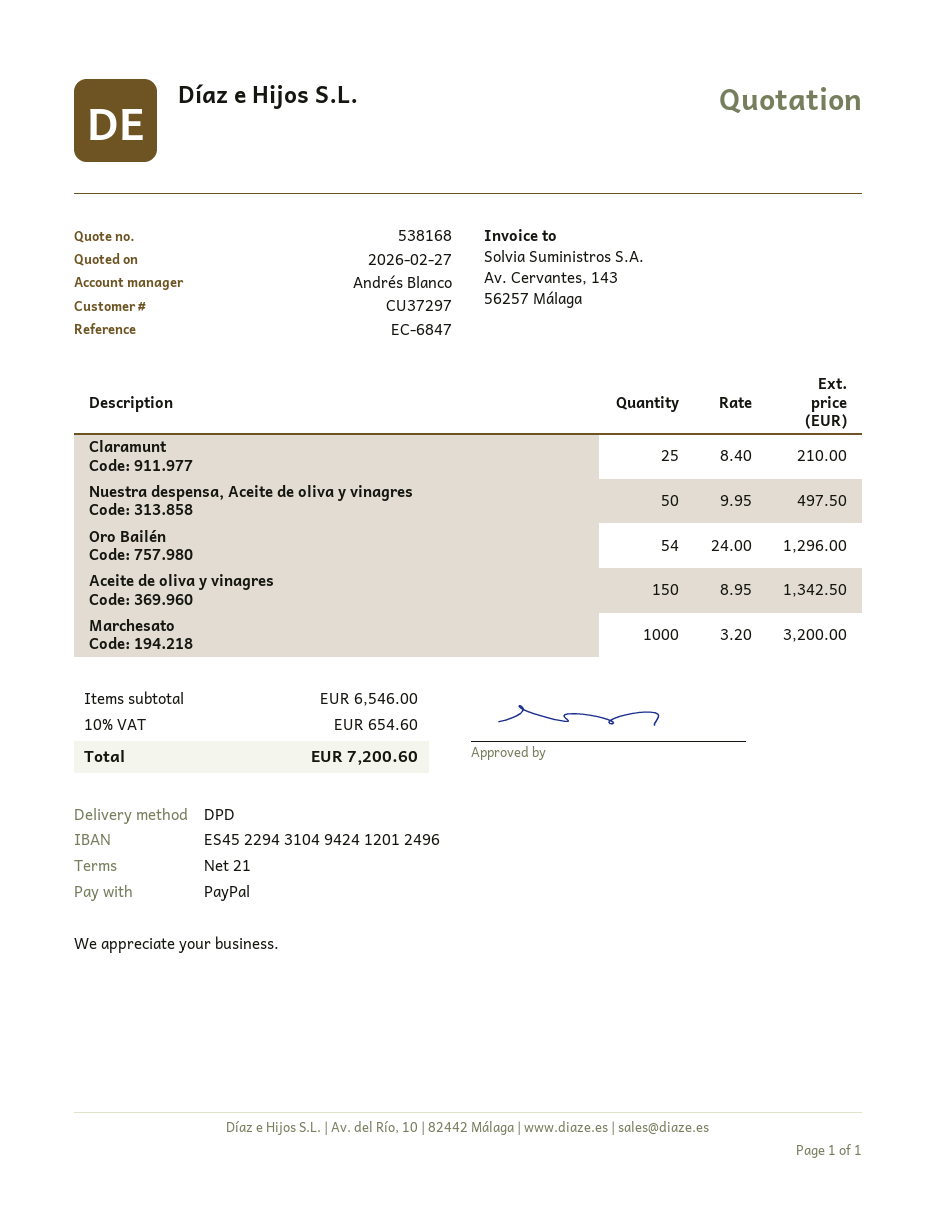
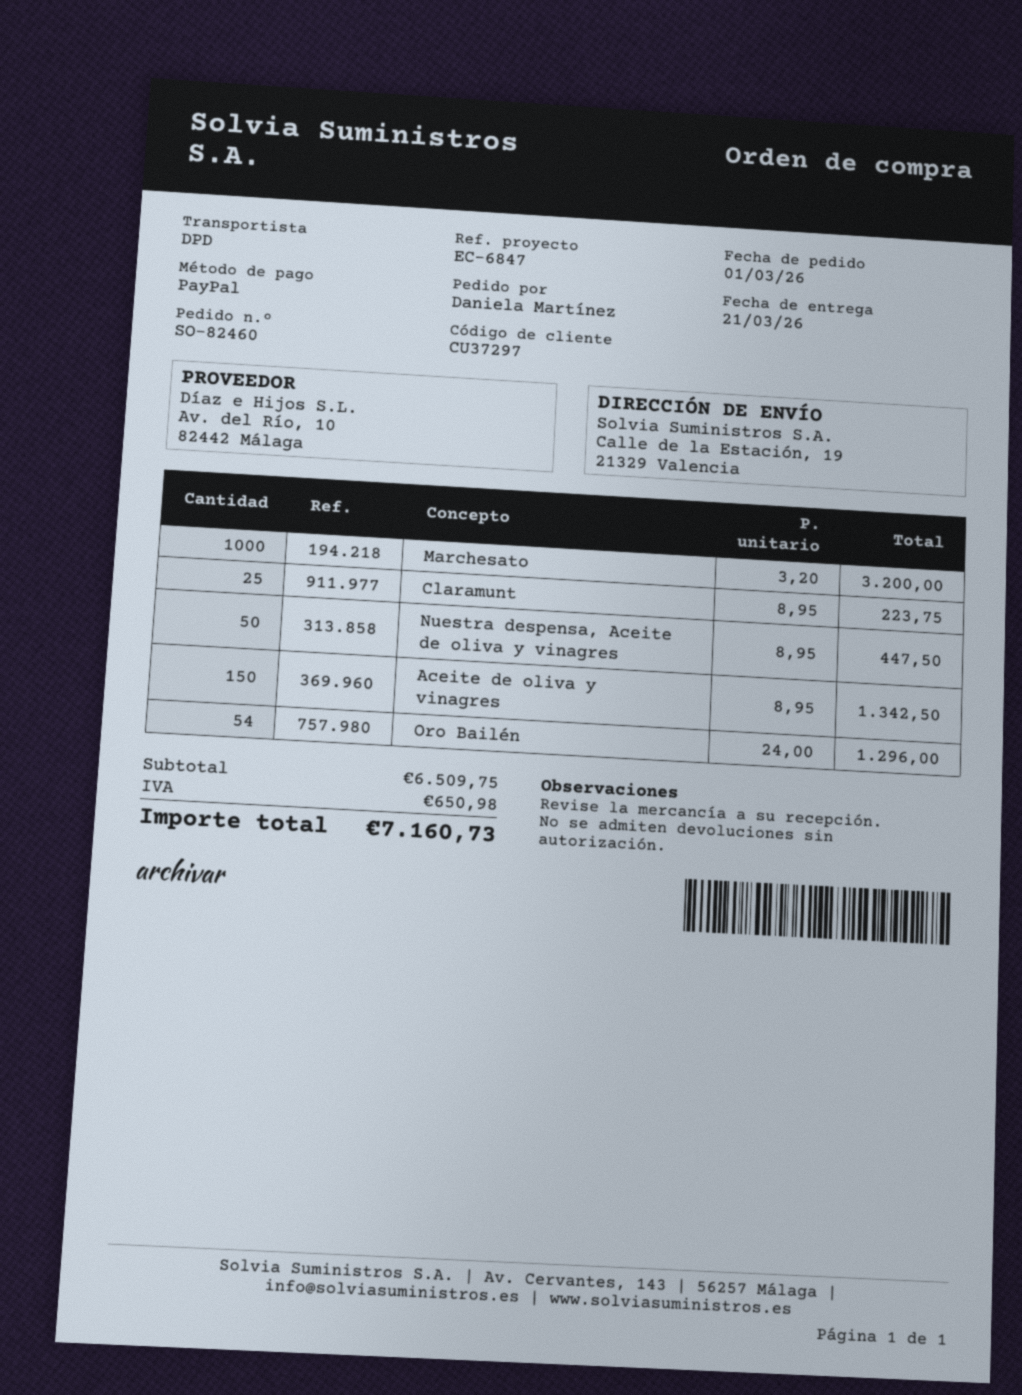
Claramunt: 25 x 8.40 = 210.00 -> 25 x 8.95 = 223.75
Nuestra despensa, Aceite de oliva y vinagres: 50 x 9.95 = 497.50 -> 50 x 8.95 = 447.50
subtotal: 6546.00 -> 6509.75
tax: 654.60 -> 650.98
total: 7200.60 -> 7160.73

